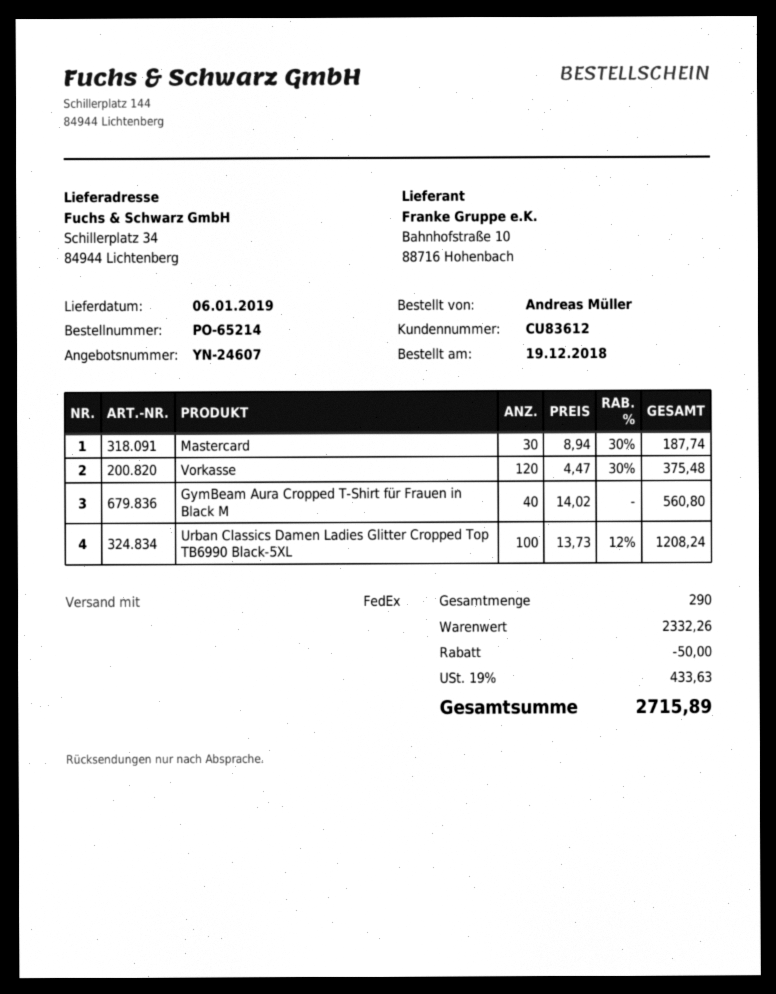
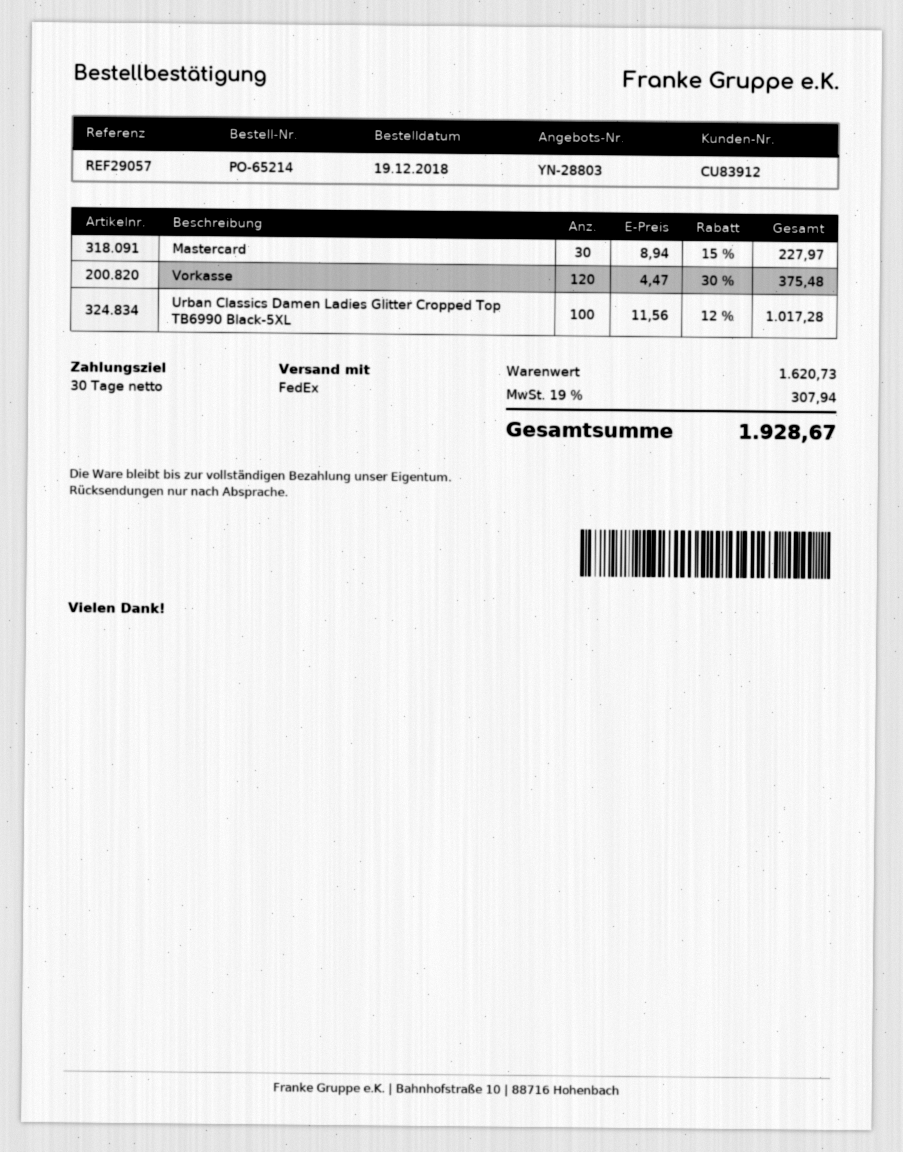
quote number: YN-24607 -> YN-28803
customer number: CU83612 -> CU83912
Mastercard: 30 x 8.94 - 30% = 187.74 -> 30 x 8.94 - 15% = 227.97
GymBeam Aura Cropped T-Shirt für Frauen in Black M: 40 x 14.02 = 560.80 -> none
Urban Classics Damen Ladies Glitter Cropped Top TB6990 Black-5XL: 100 x 13.73 - 12% = 1208.24 -> 100 x 11.56 - 12% = 1017.28
subtotal: 2332.26 -> 1620.73
discount: 50.00 -> none
tax: 19% = 433.63 -> 19% = 307.94
total: 2715.89 -> 1928.67

